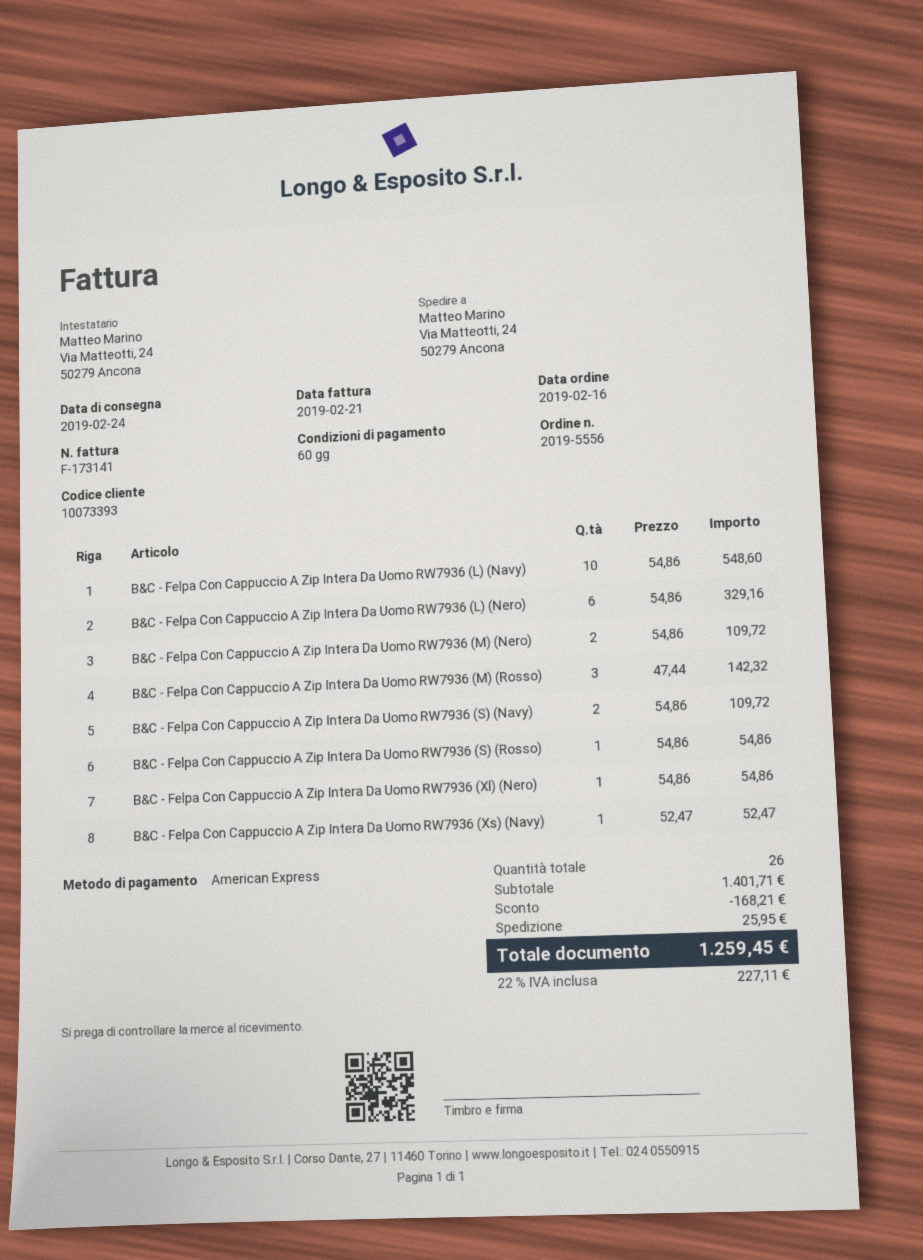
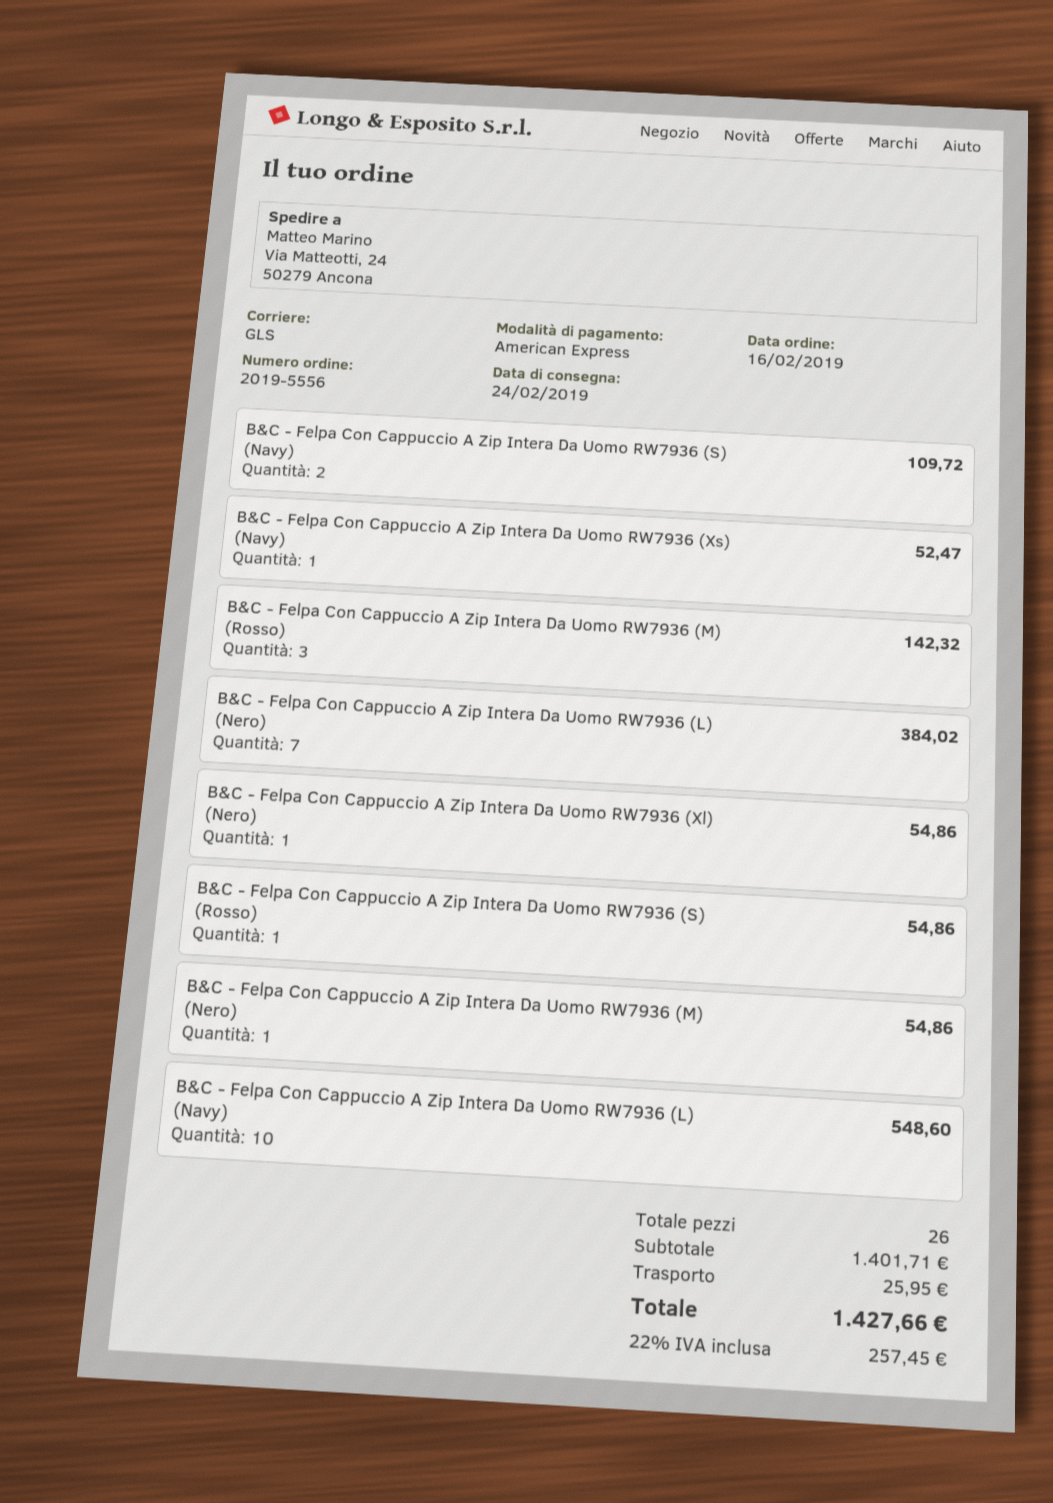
B&C - Felpa Con Cappuccio A Zip Intera Da Uomo RW7936 (L) (Nero): 6 for 329.16 -> 7 for 384.02
B&C - Felpa Con Cappuccio A Zip Intera Da Uomo RW7936 (M) (Nero): 2 for 109.72 -> 1 for 54.86
discount: 168.21 -> none
tax: 22% = 227.11 -> 22% = 257.45
total: 1259.45 -> 1427.66

